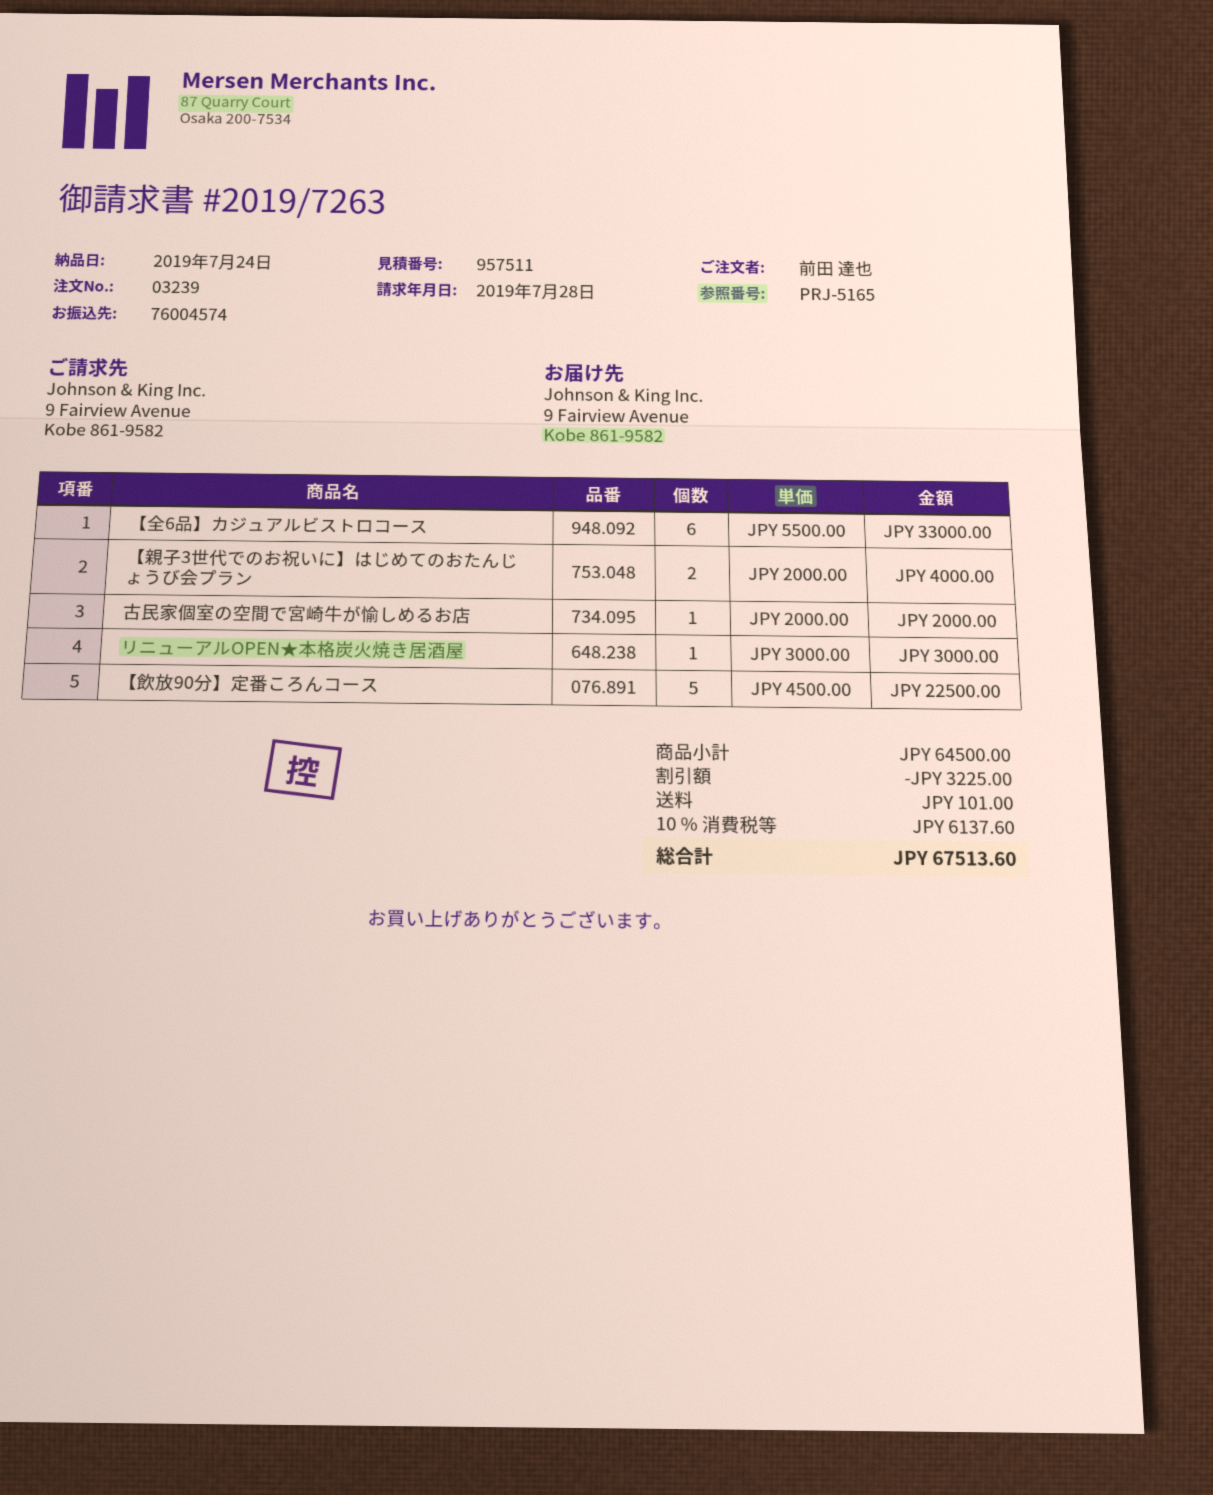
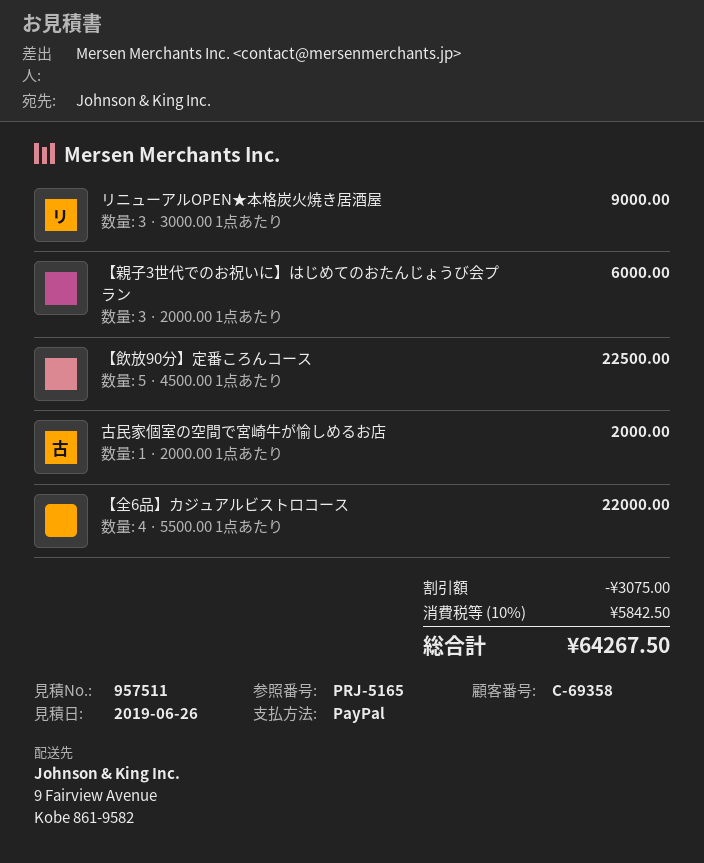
【全6品】カジュアルビストロコース: 6 x 5500.00 = 33000.00 -> 4 x 5500.00 = 22000.00
【親子3世代でのお祝いに】はじめてのおたんじょうび会プラン: 2 x 2000.00 = 4000.00 -> 3 x 2000.00 = 6000.00
リニューアルOPEN★本格炭火焼き居酒屋: 1 x 3000.00 = 3000.00 -> 3 x 3000.00 = 9000.00
discount: 3225.00 -> 3075.00
shipping: 101.00 -> none
tax: 10% = 6137.60 -> 10% = 5842.50
total: 67513.60 -> 64267.50

